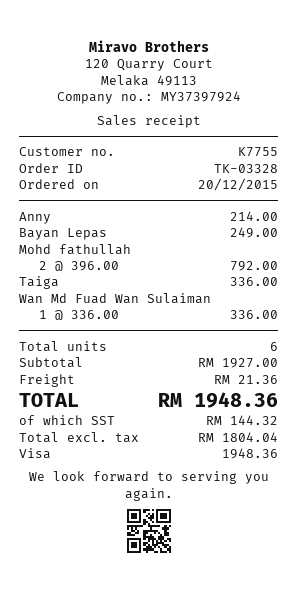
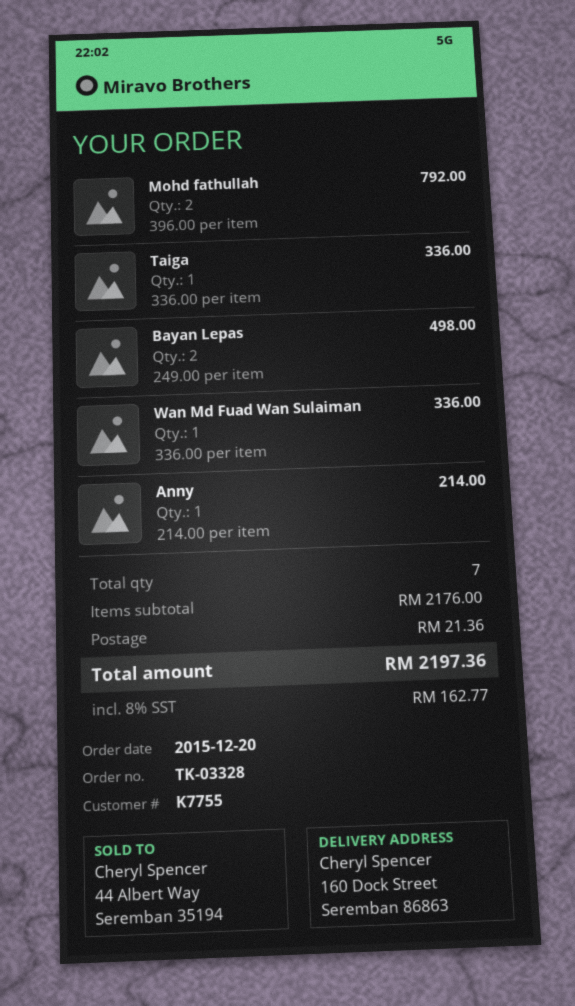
Bayan Lepas: 1 x 249.00 = 249.00 -> 2 x 249.00 = 498.00
total quantity: 6 -> 7
subtotal: 1927.00 -> 2176.00
tax: 144.32 -> 162.77
total: 1948.36 -> 2197.36

